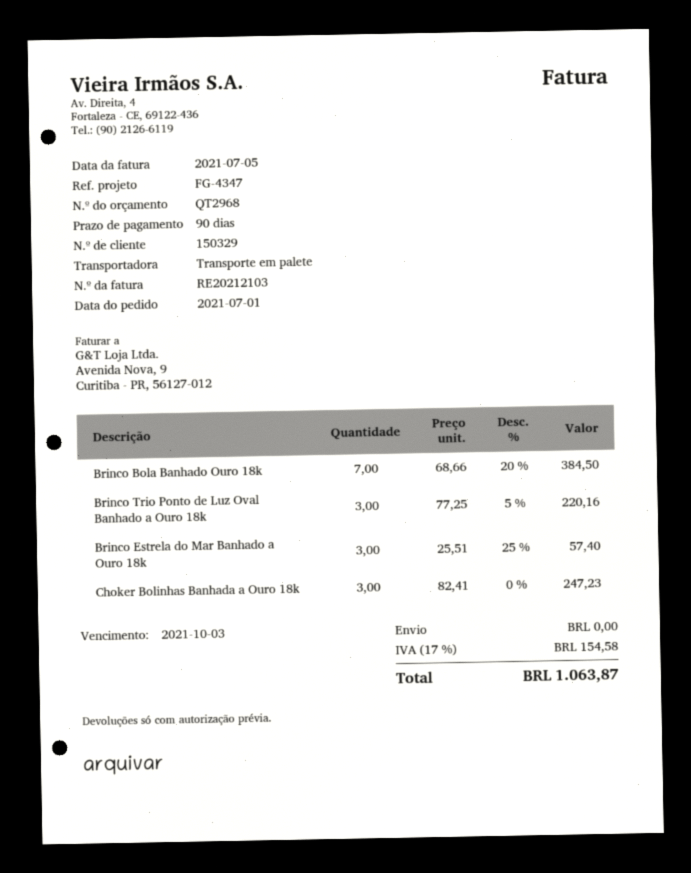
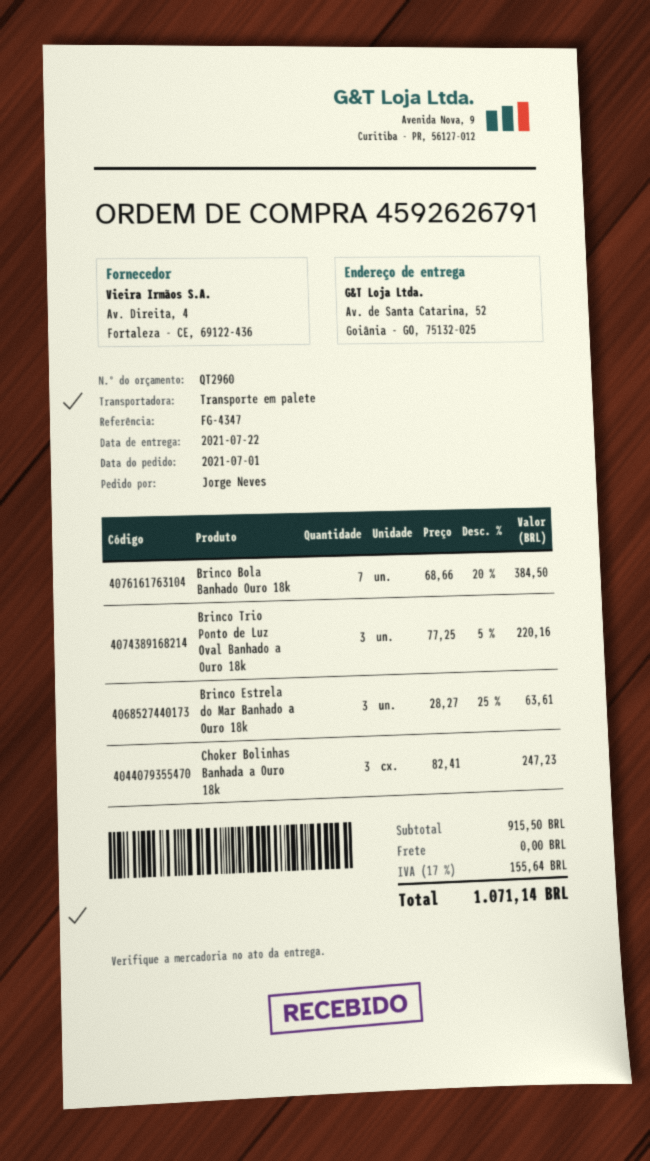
quote number: QT2968 -> QT2960
Brinco Estrela do Mar Banhado a Ouro 18k: 3 x 25.51 - 25% = 57.40 -> 3 x 28.27 - 25% = 63.61
tax: 17% = 154.58 -> 17% = 155.64
total: 1063.87 -> 1071.14

